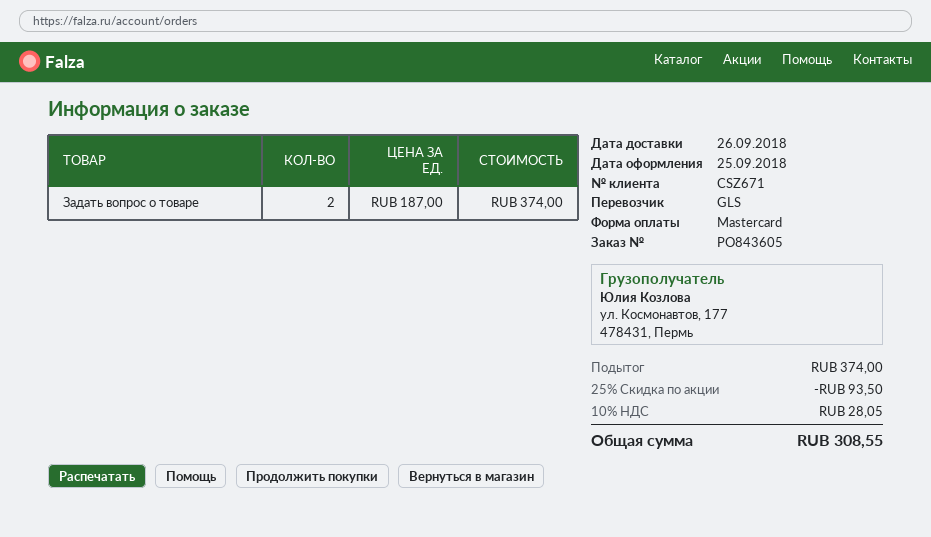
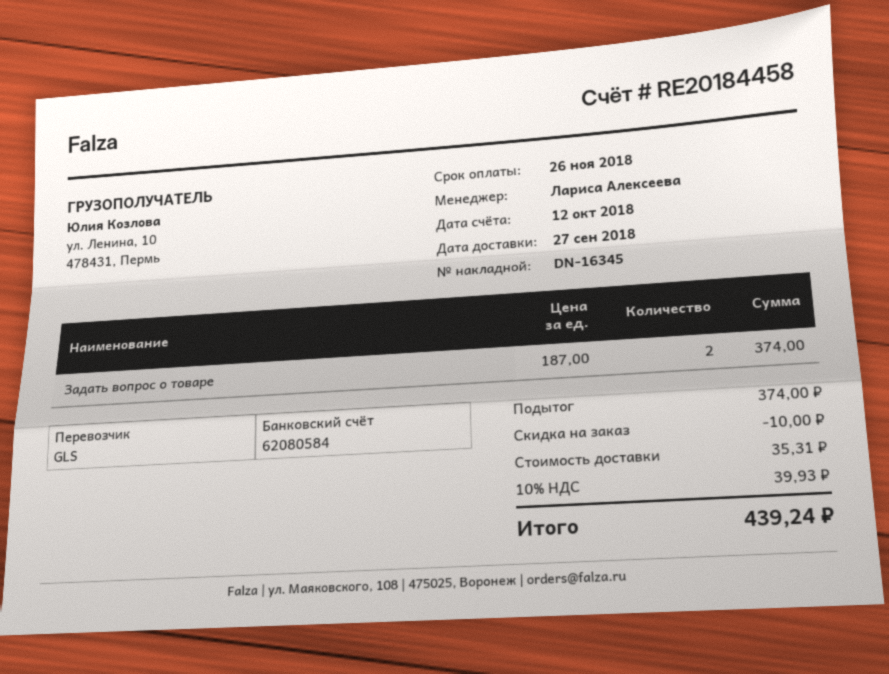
delivery date: 2018-09-26 -> 2018-09-27
ship to: ул. Космонавтов, 177, 478431, Пермь -> ул. Ленина, 10, 478431, Пермь
discount: 93.50 -> 10.00
shipping: none -> 35.31
tax: 10% = 28.05 -> 10% = 39.93
total: 308.55 -> 439.24

